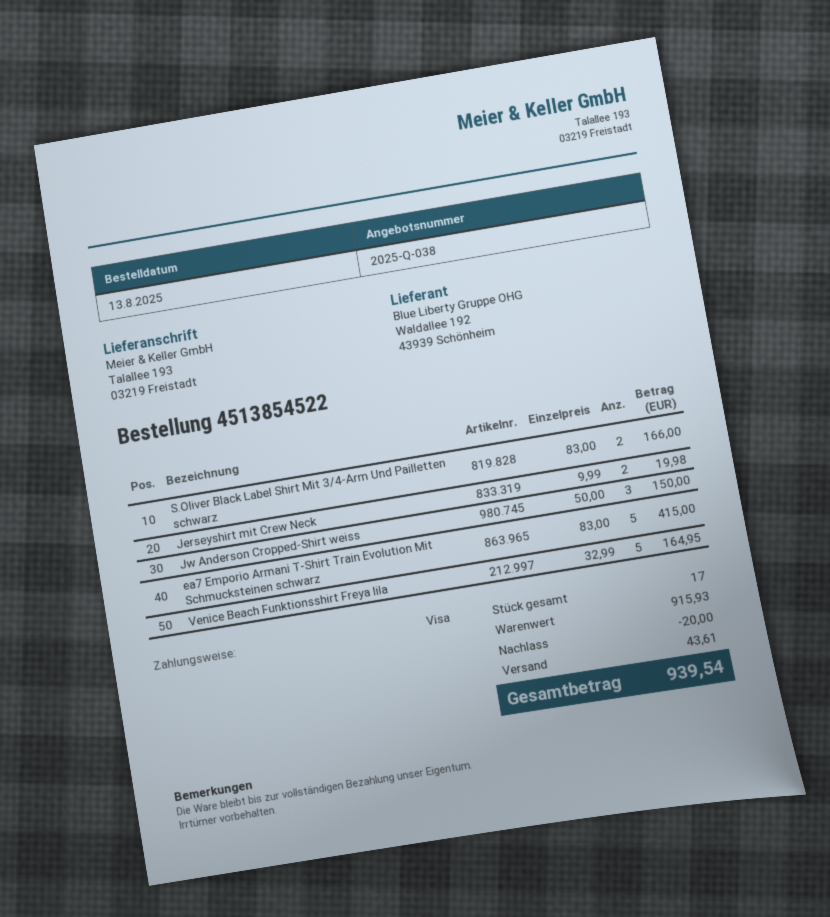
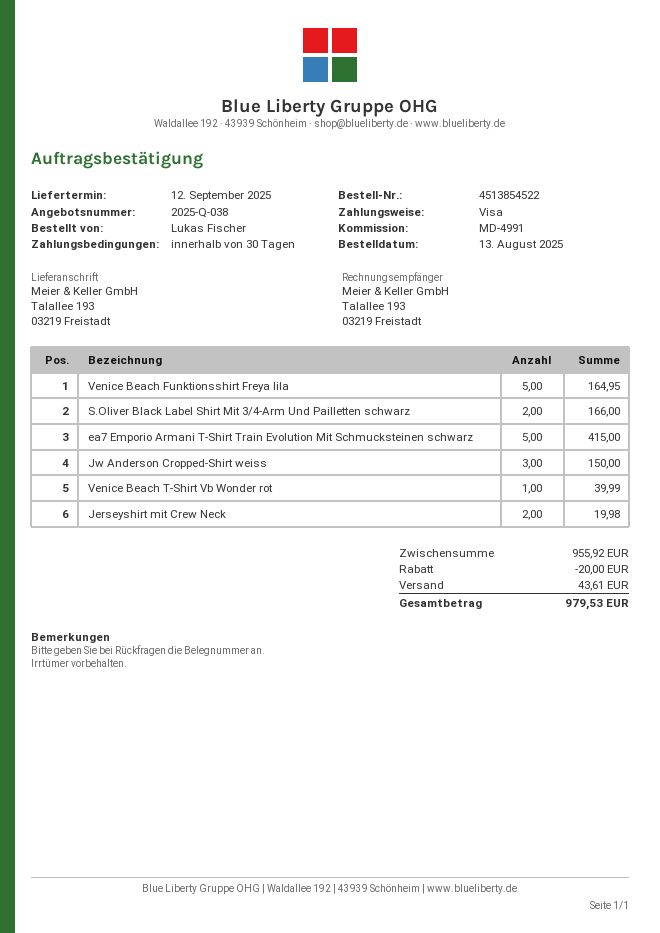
Venice Beach T-Shirt Vb Wonder rot: none -> 1 for 39.99
subtotal: 915.93 -> 955.92
total: 939.54 -> 979.53

